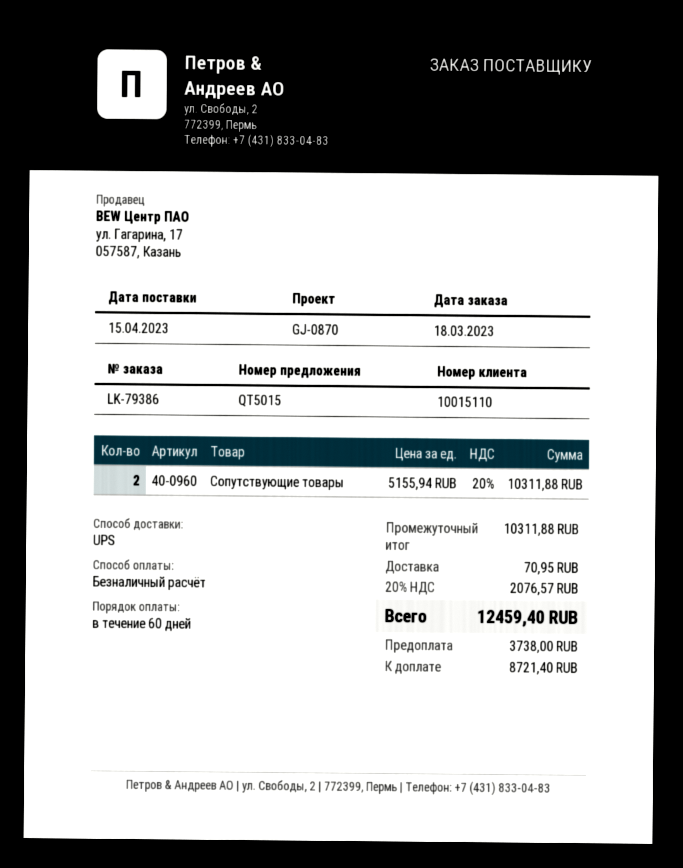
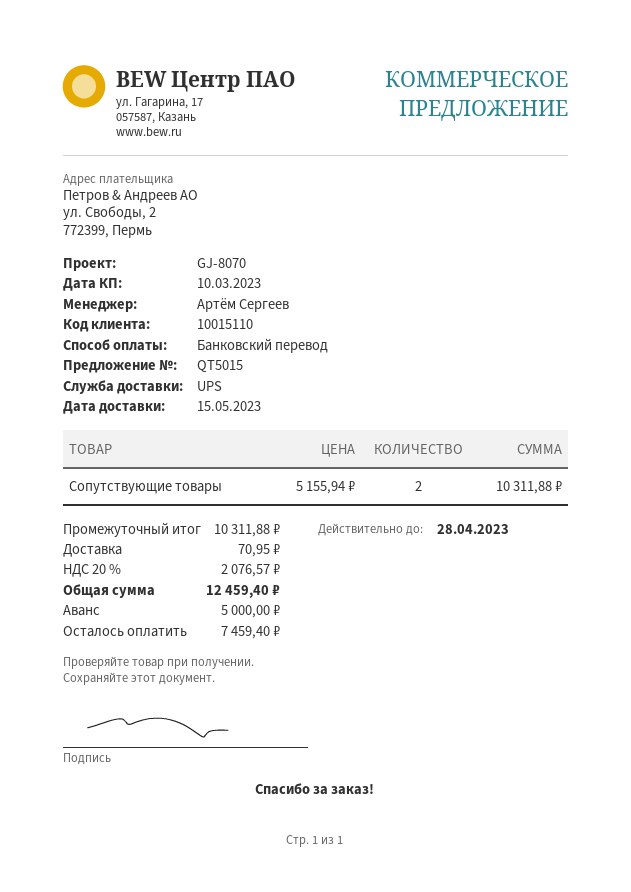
delivery date: 2023-04-15 -> 2023-05-15
reference: GJ-0870 -> GJ-8070
deposit: 3738.00 -> 5000.00
balance: 8721.40 -> 7459.40

